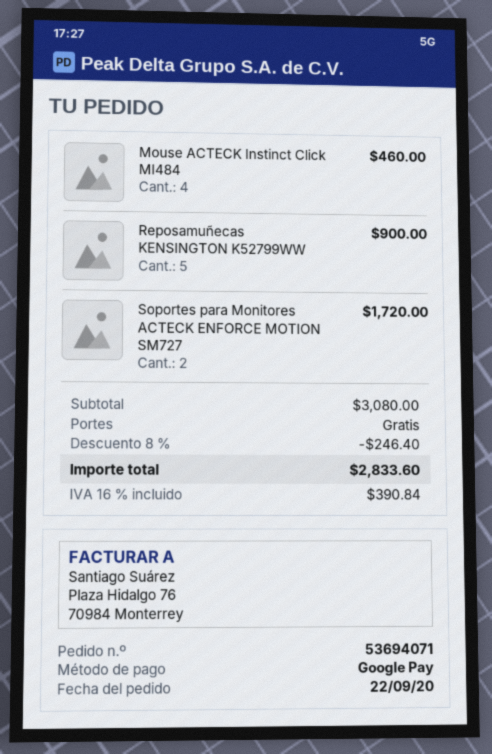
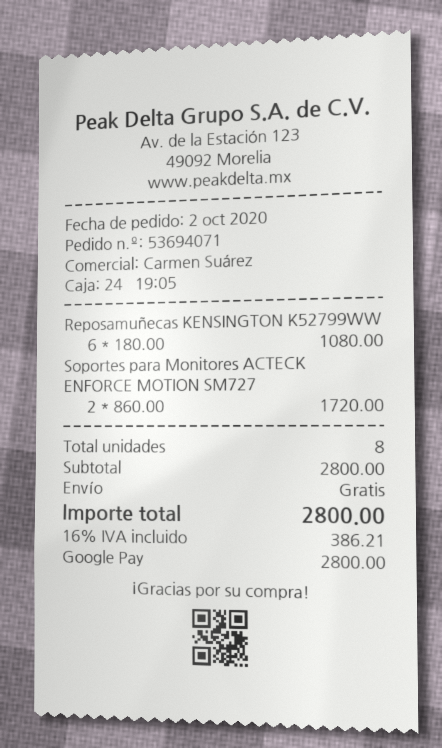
order date: 2020-09-22 -> 2020-10-02
Mouse ACTECK Instinct Click MI484: 4 for 460.00 -> none
Reposamuñecas KENSINGTON K52799WW: 5 for 900.00 -> 6 for 1080.00
subtotal: 3080.00 -> 2800.00
discount: 8% = 246.40 -> none
tax: 16% = 390.84 -> 16% = 386.21
total: 2833.60 -> 2800.00

